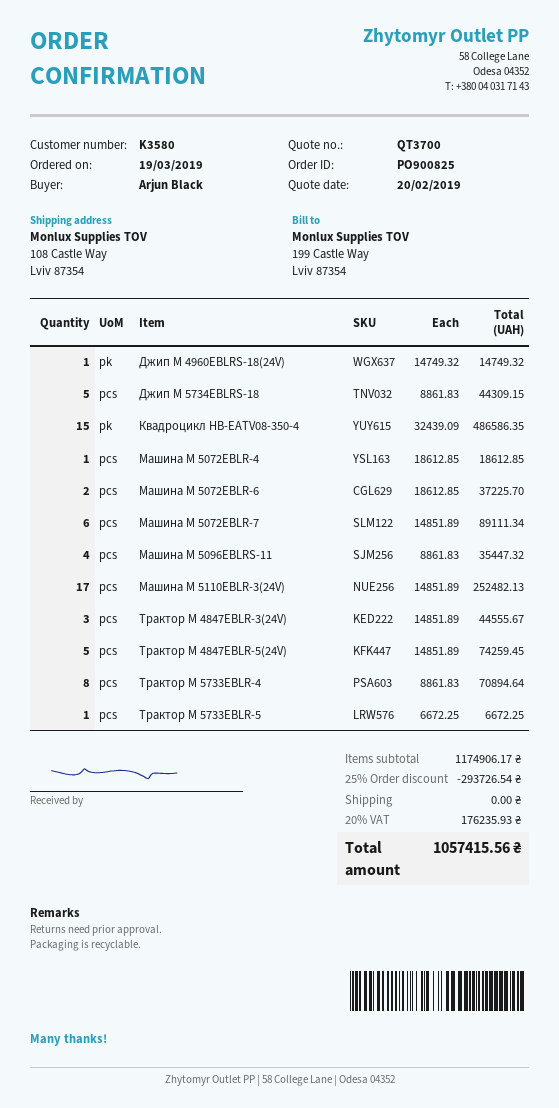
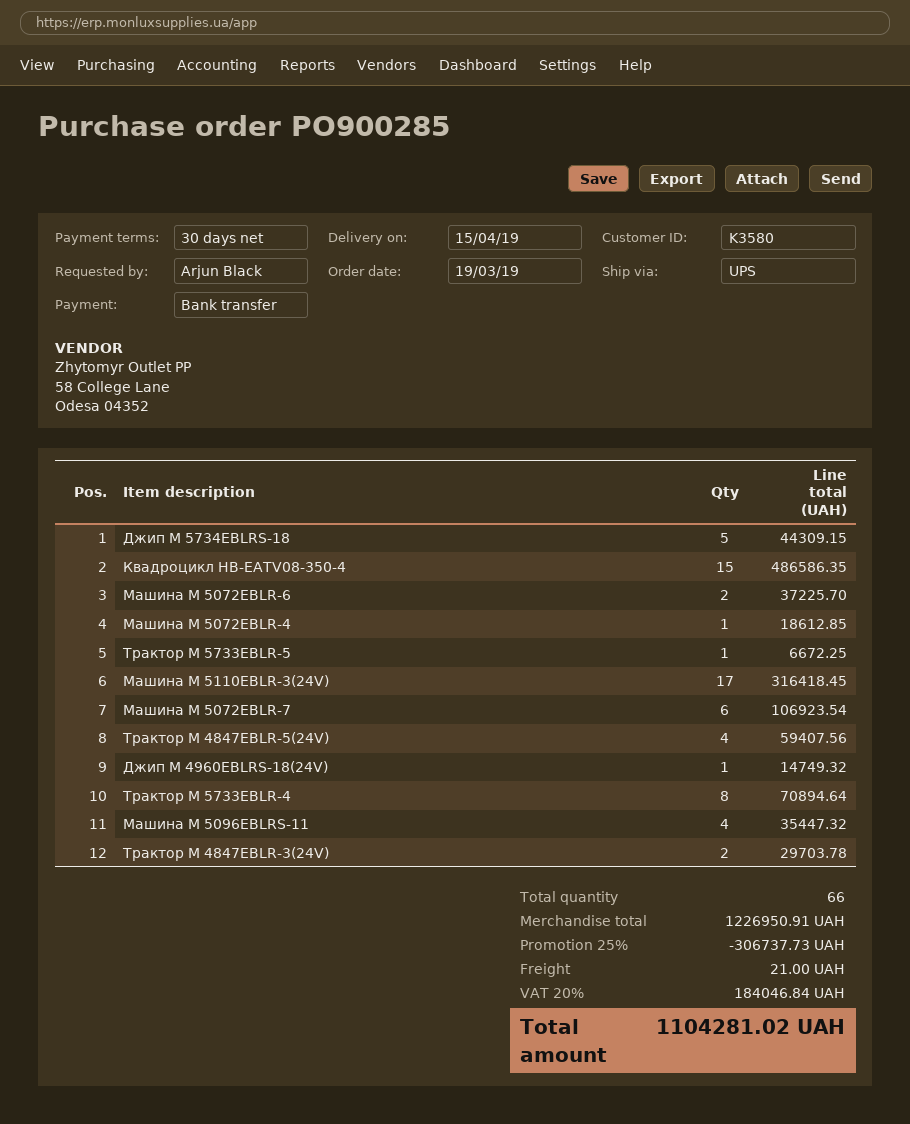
order number: PO900825 -> PO900285
Машина M 5072EBLR-7: 6 for 89111.34 -> 6 for 106923.54
Машина M 5110EBLR-3(24V): 17 for 252482.13 -> 17 for 316418.45
Трактор M 4847EBLR-3(24V): 3 for 44555.67 -> 2 for 29703.78
Трактор M 4847EBLR-5(24V): 5 for 74259.45 -> 4 for 59407.56
subtotal: 1174906.17 -> 1226950.91
discount: 25% = 293726.54 -> 25% = 306737.73
shipping: 0.00 -> 21.00
tax: 20% = 176235.93 -> 20% = 184046.84
total: 1057415.56 -> 1104281.02

